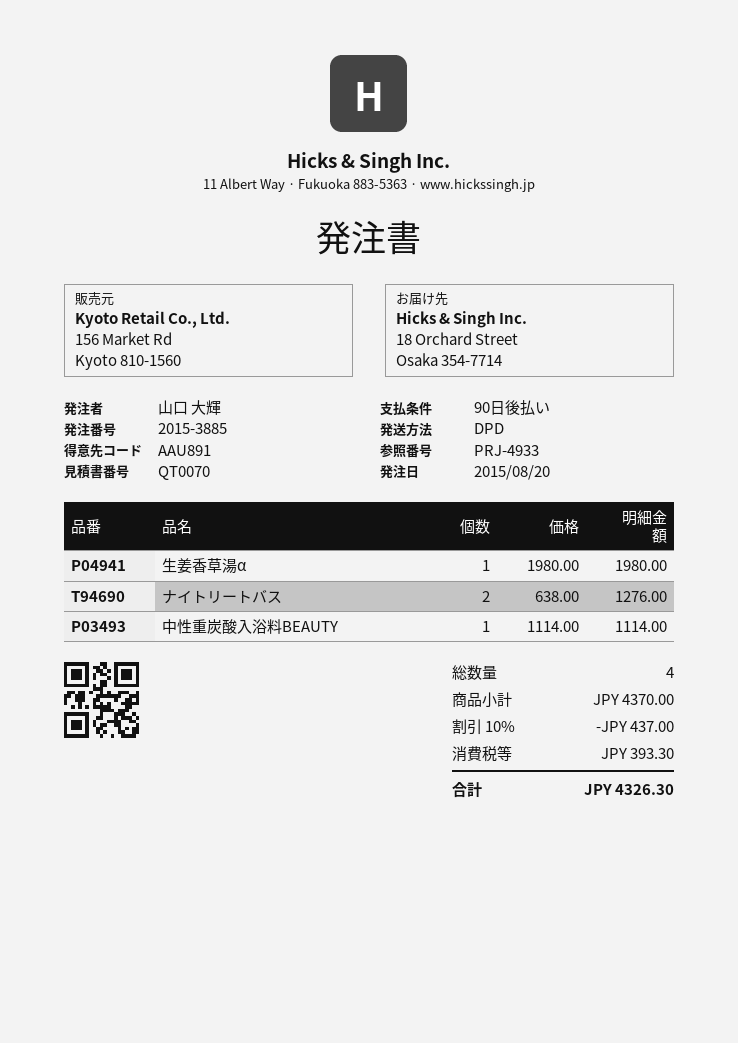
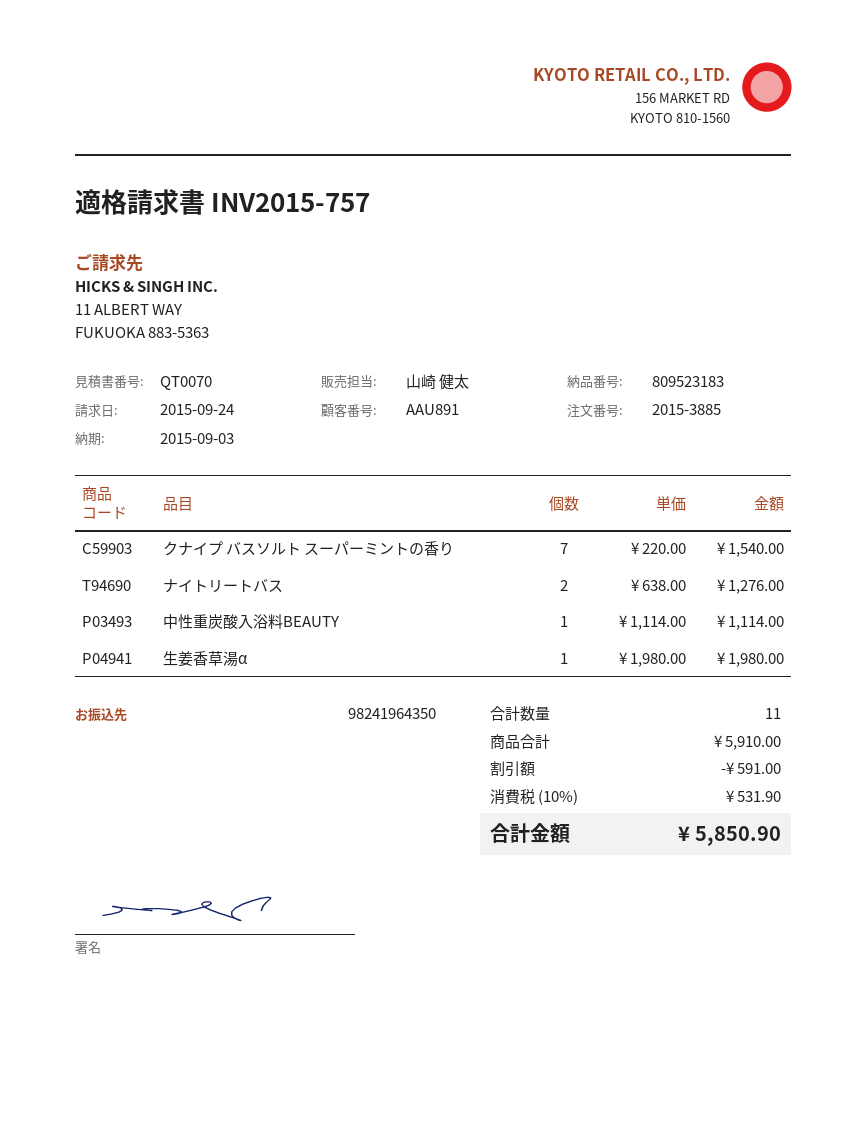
クナイプ バスソルト スーパーミントの香り: none -> 7 x 220.00 = 1540.00
total quantity: 4 -> 11
subtotal: 4370.00 -> 5910.00
discount: 437.00 -> 591.00
tax: 393.30 -> 531.90
total: 4326.30 -> 5850.90

